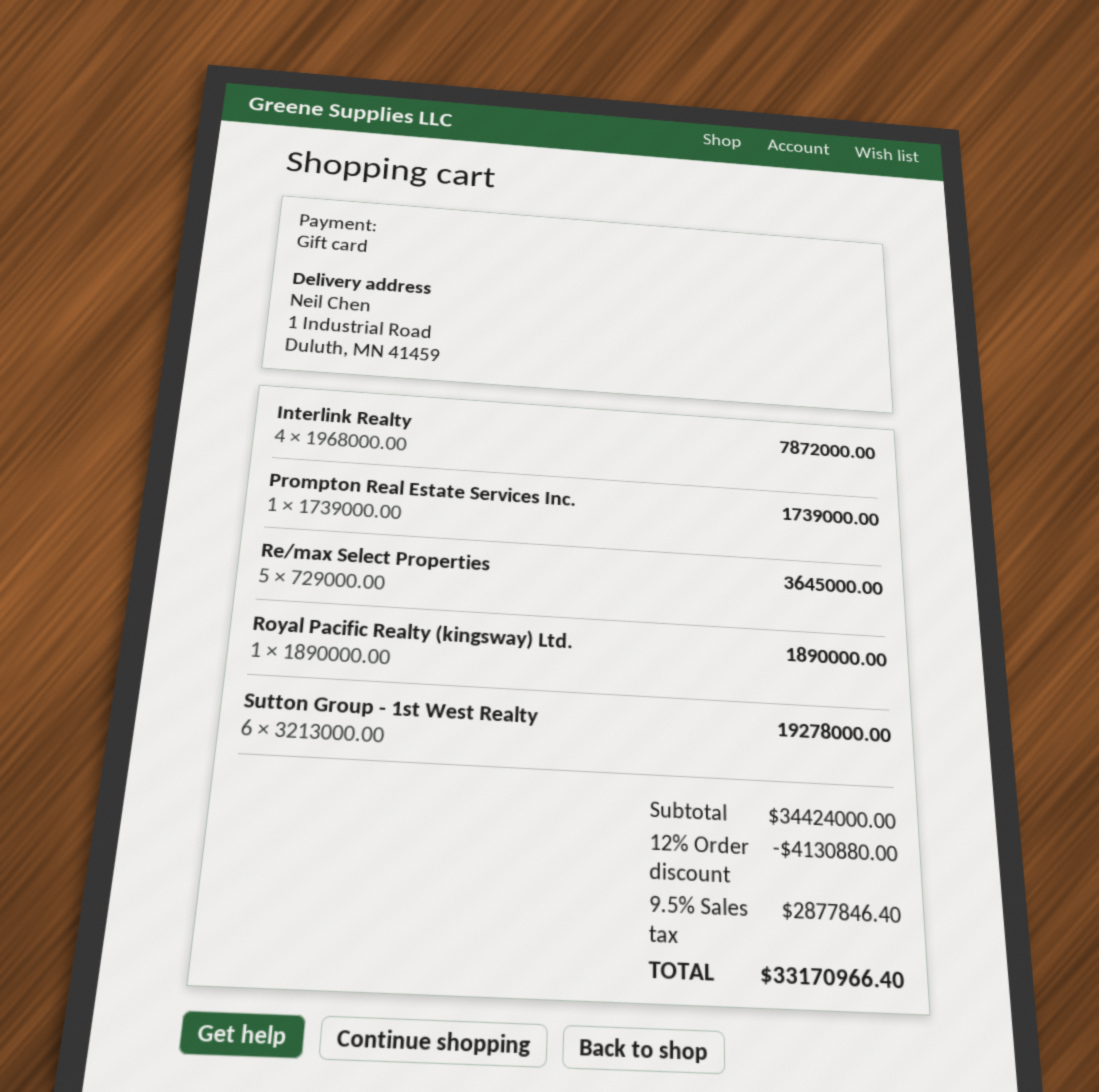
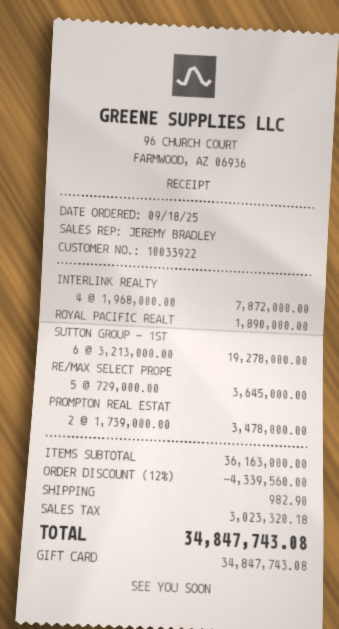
Prompton Real Estate Services Inc.: 1 x 1739000.00 = 1739000.00 -> 2 x 1739000.00 = 3478000.00
subtotal: 34424000.00 -> 36163000.00
discount: 12% = 4130880.00 -> 12% = 4339560.00
shipping: none -> 982.90
tax: 2877846.40 -> 3023320.18
total: 33170966.40 -> 34847743.08

